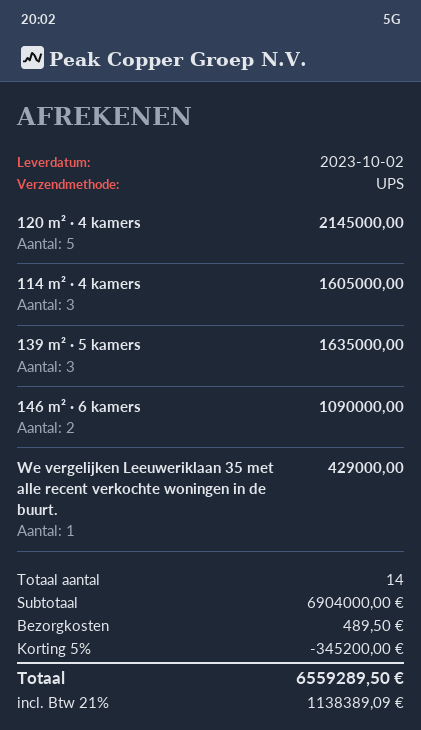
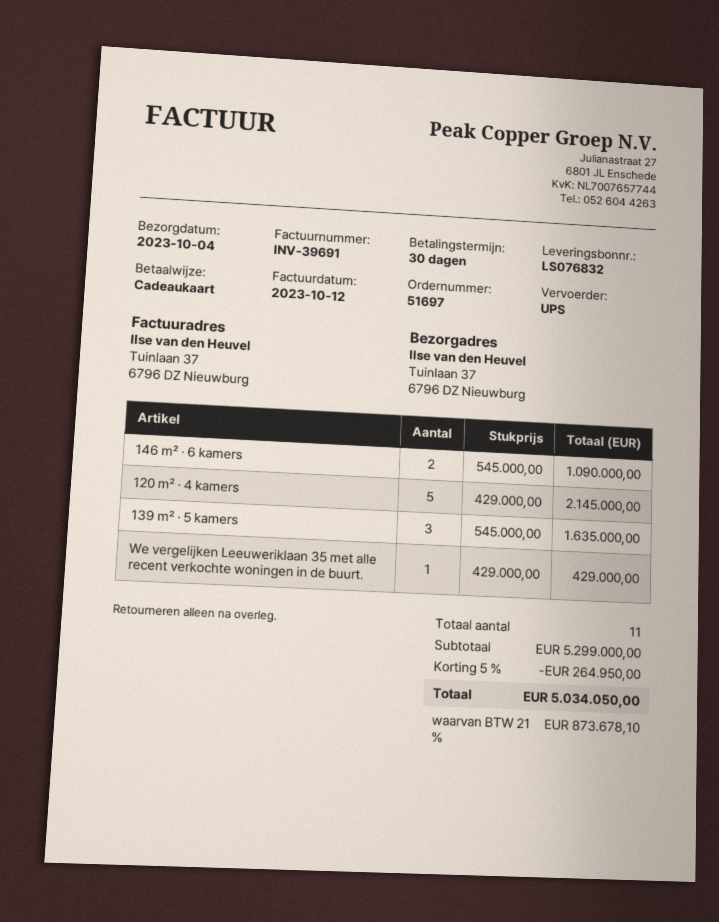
delivery date: 2023-10-02 -> 2023-10-04
114 m² · 4 kamers: 3 for 1605000.00 -> none
total quantity: 14 -> 11
subtotal: 6904000.00 -> 5299000.00
discount: 5% = 345200.00 -> 5% = 264950.00
shipping: 489.50 -> none
tax: 21% = 1138389.09 -> 21% = 873678.10
total: 6559289.50 -> 5034050.00

